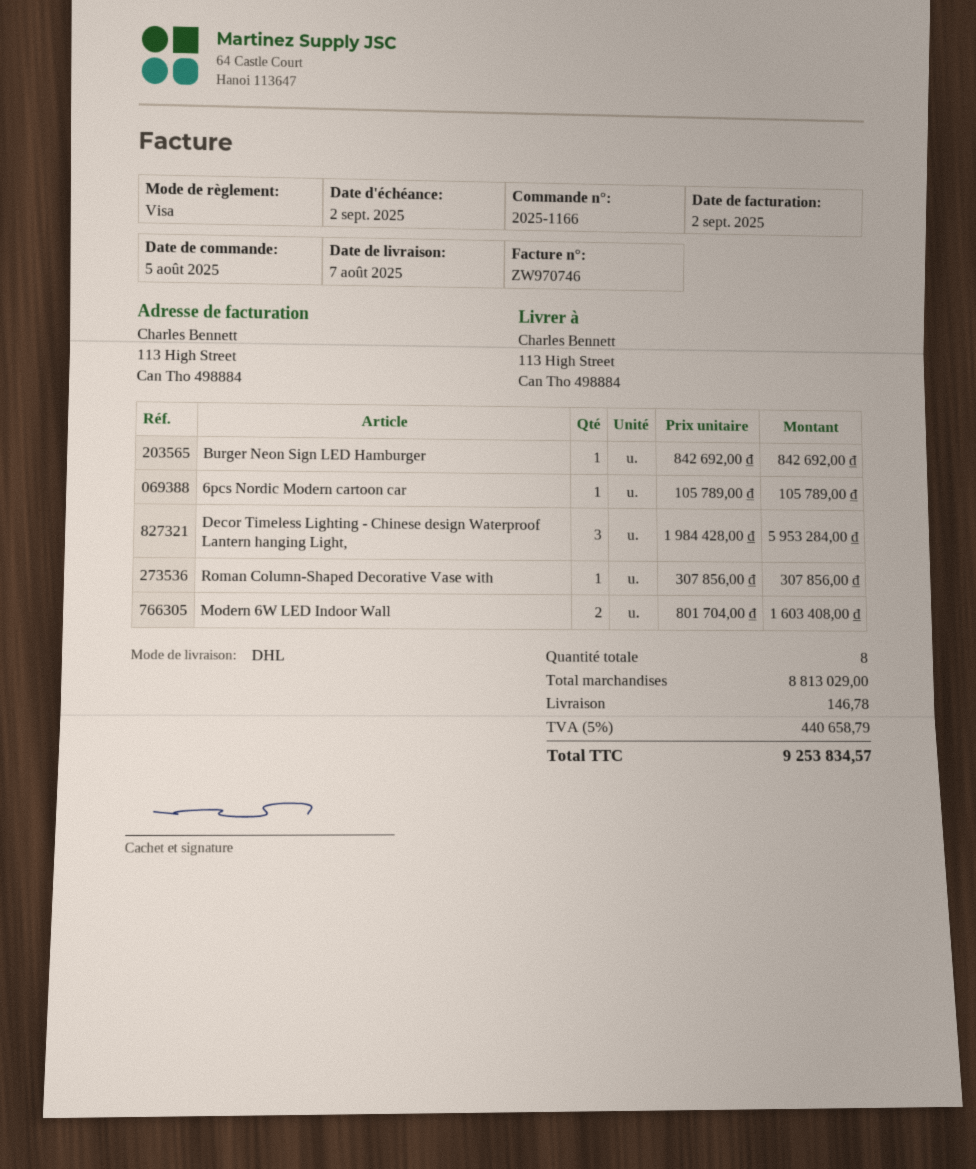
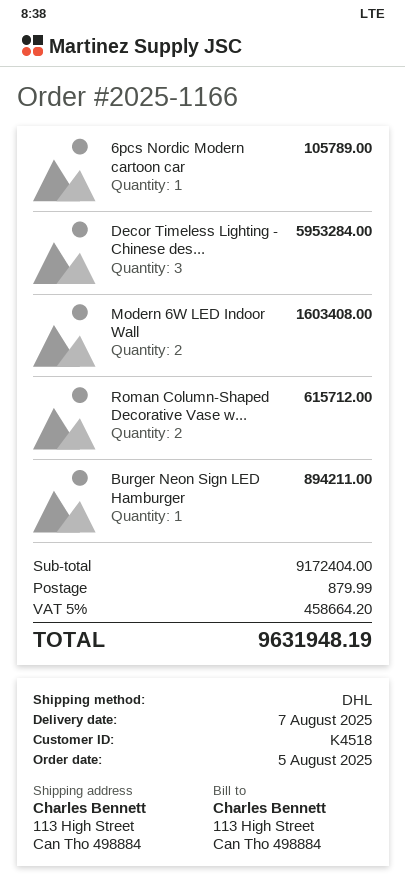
Burger Neon Sign LED Hamburger: 1 for 842692.00 -> 1 for 894211.00
Roman Column-Shaped Decorative Vase with: 1 for 307856.00 -> 2 for 615712.00
subtotal: 8813029.00 -> 9172404.00
shipping: 146.78 -> 879.99
tax: 5% = 440658.79 -> 5% = 458664.20
total: 9253834.57 -> 9631948.19

